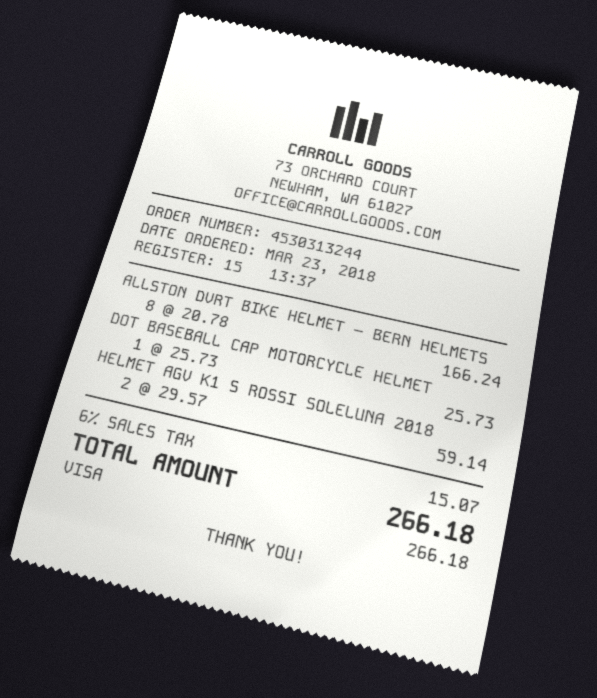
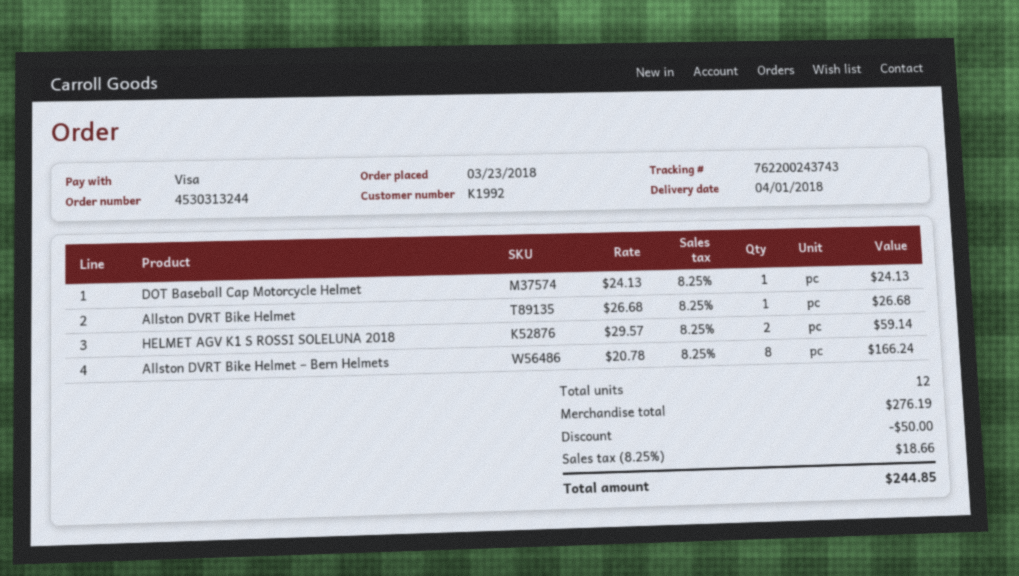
DOT BASEBALL CAP MOTORCYCLE HELMET: 1 x 25.73 = 25.73 -> 1 x 24.13 = 24.13
Allston DVRT Bike Helmet: none -> 1 x 26.68 = 26.68
discount: none -> 50.00
tax: 6% = 15.07 -> 8.25% = 18.66
total: 266.18 -> 244.85

